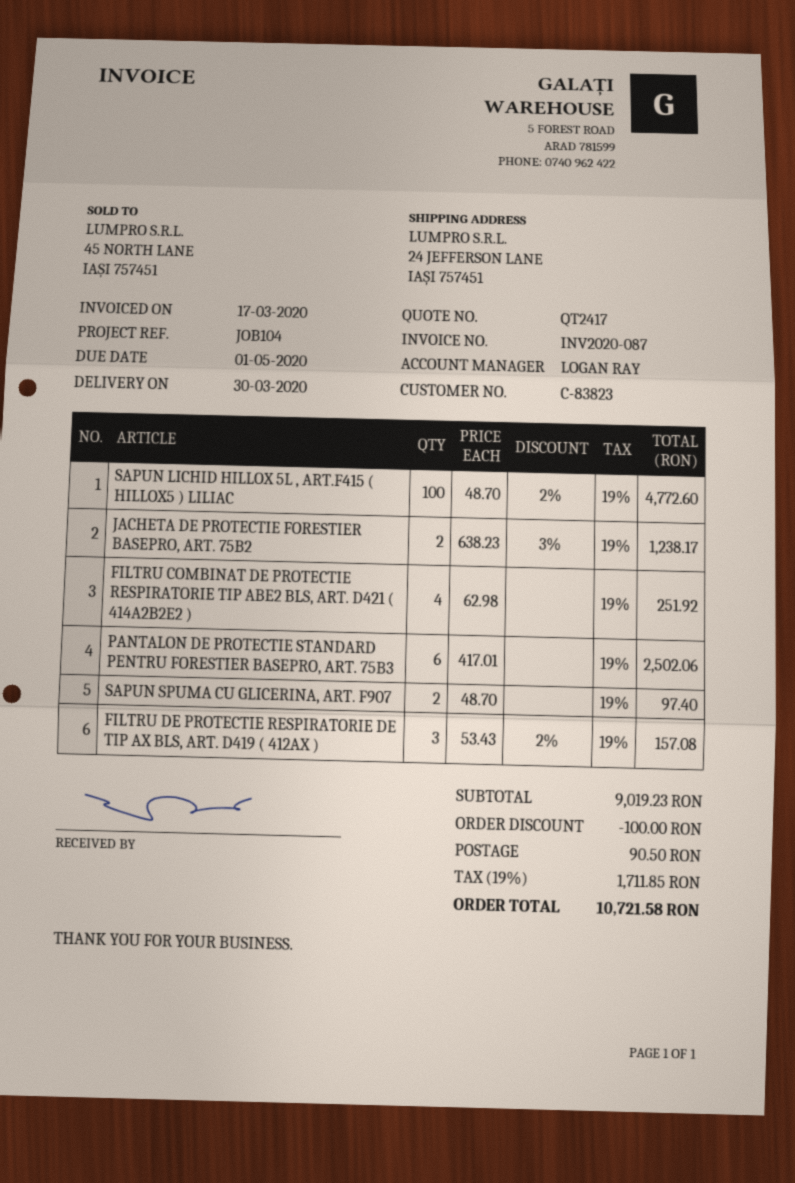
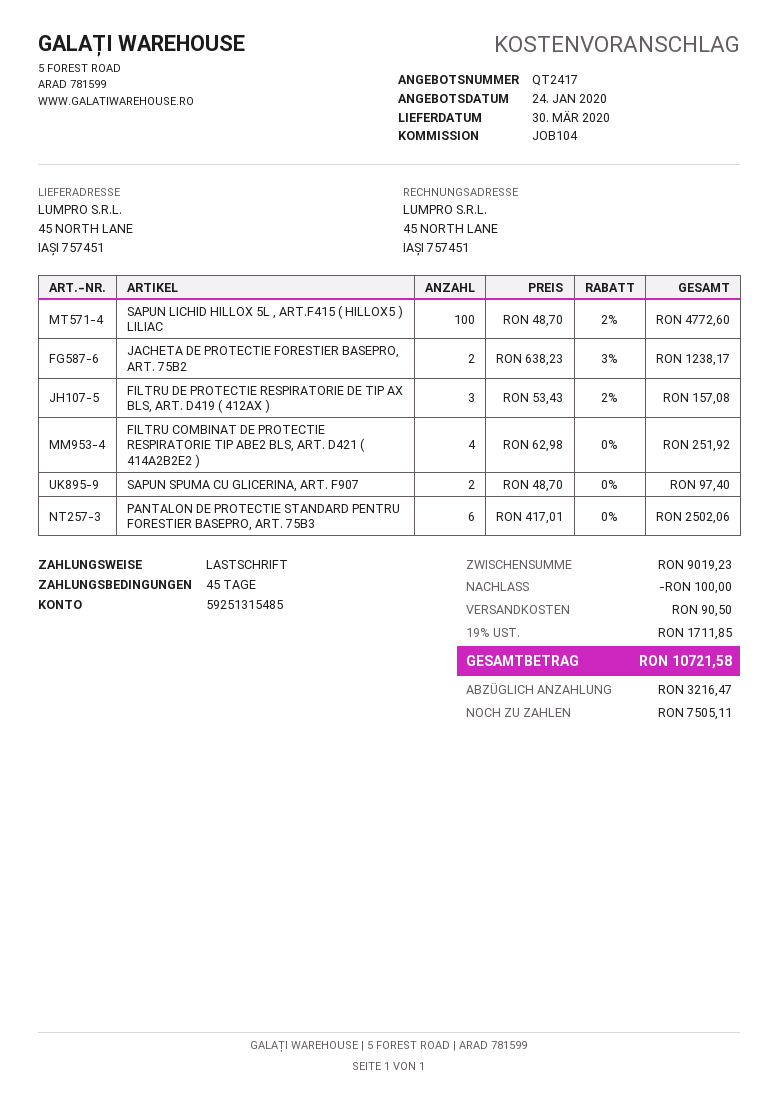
ship to: 24 JEFFERSON LANE, IAȘI 757451 -> 45 NORTH LANE, IAȘI 757451

